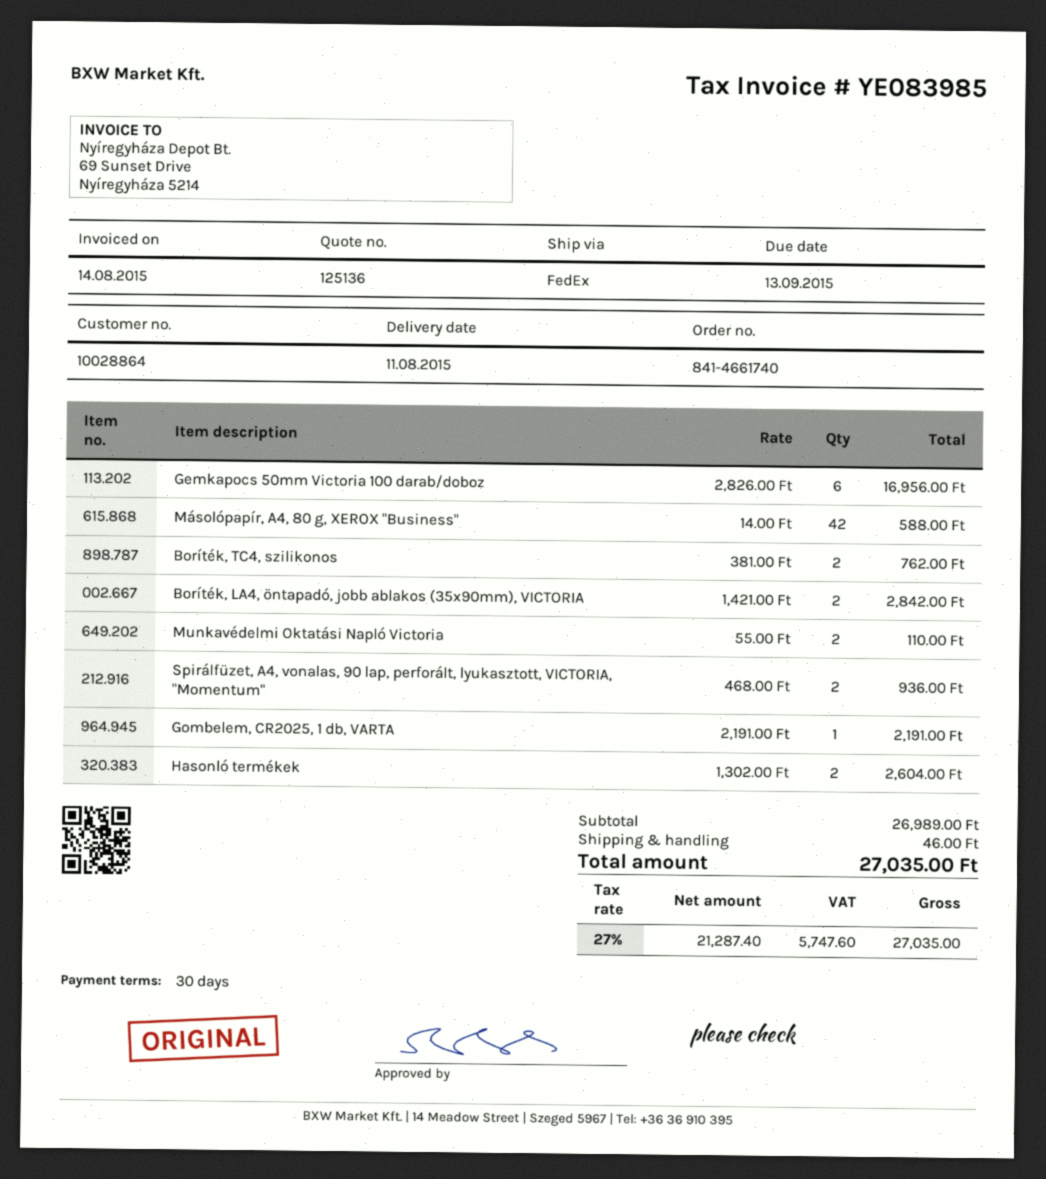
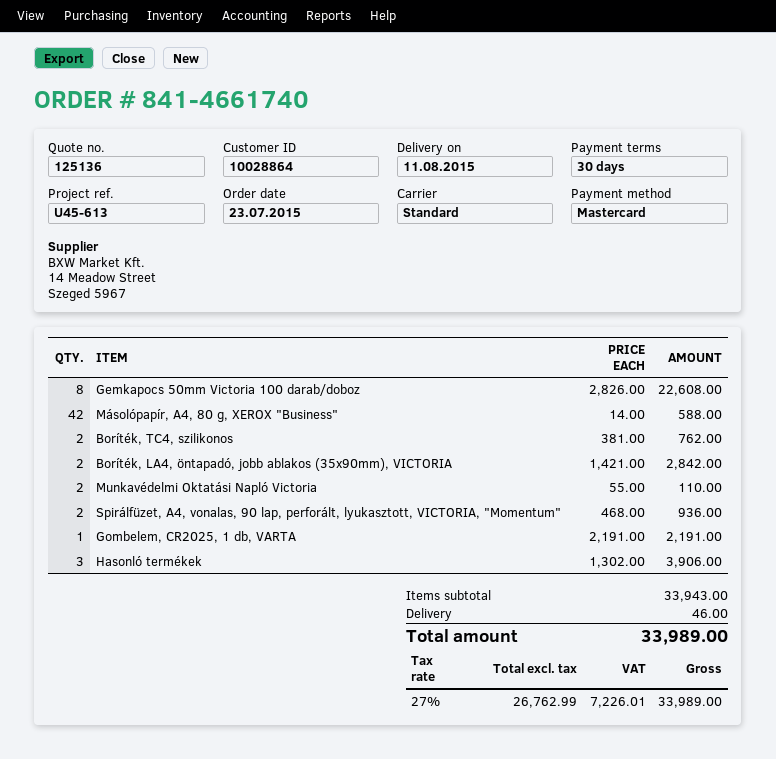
shipping method: FedEx -> standard
Gemkapocs 50mm Victoria 100 darab/doboz: 6 x 2826.00 = 16956.00 -> 8 x 2826.00 = 22608.00
Hasonló termékek: 2 x 1302.00 = 2604.00 -> 3 x 1302.00 = 3906.00
subtotal: 26989.00 -> 33943.00
net: 21287.40 -> 26762.99
tax: 27% = 5747.60 -> 27% = 7226.01
total: 27035.00 -> 33989.00

